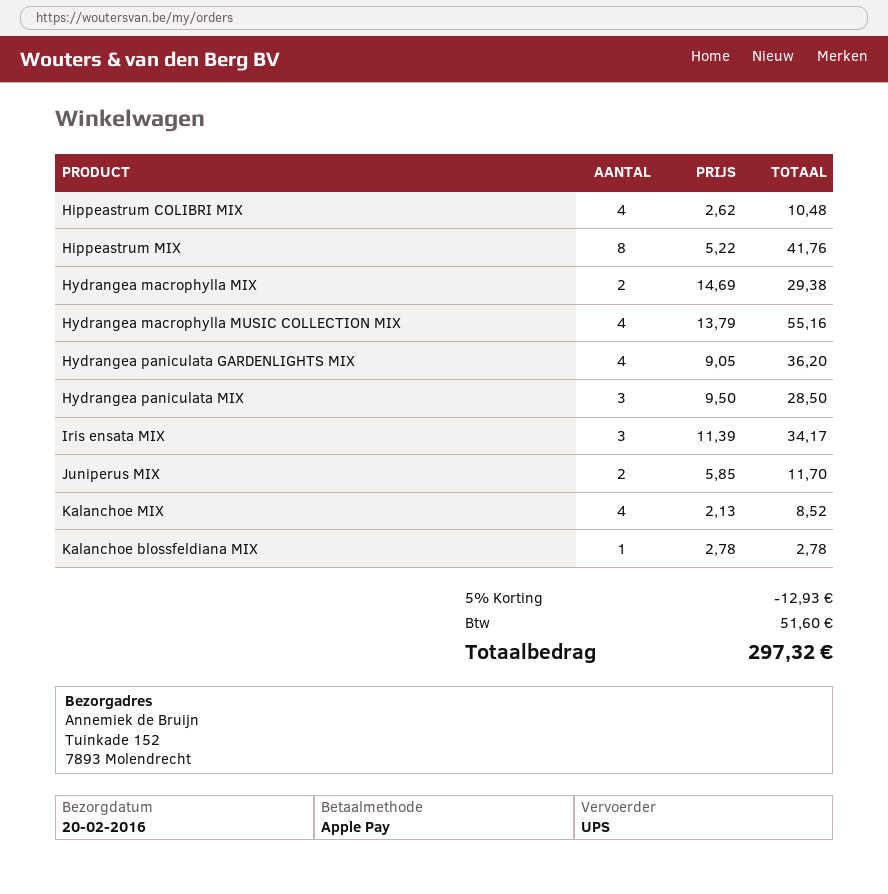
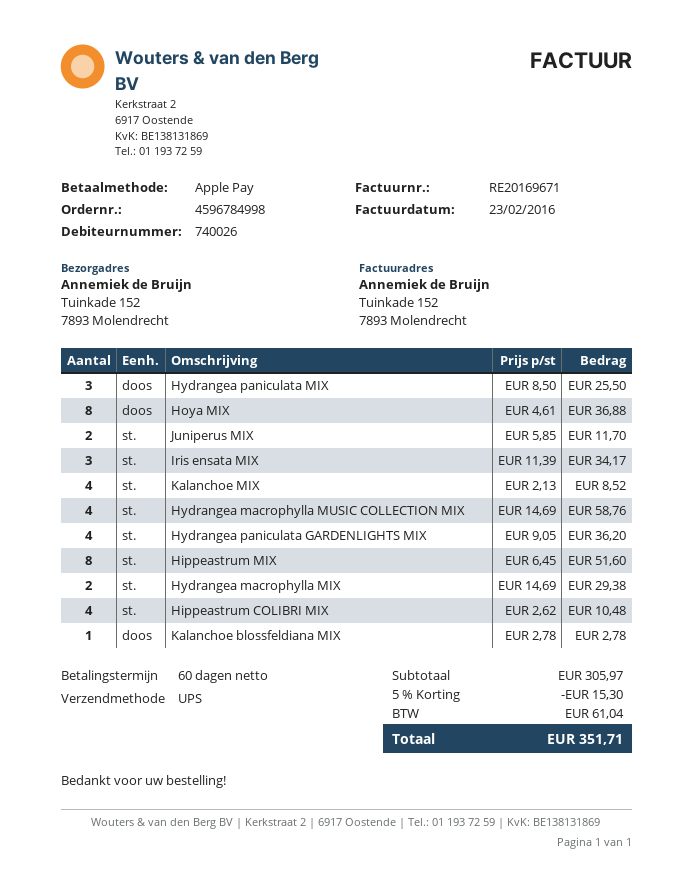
Hippeastrum MIX: 8 x 5.22 = 41.76 -> 8 x 6.45 = 51.60
Hydrangea macrophylla MUSIC COLLECTION MIX: 4 x 13.79 = 55.16 -> 4 x 14.69 = 58.76
Hydrangea paniculata MIX: 3 x 9.50 = 28.50 -> 3 x 8.50 = 25.50
Hoya MIX: none -> 8 x 4.61 = 36.88
discount: 5% = 12.93 -> 5% = 15.30
tax: 51.60 -> 61.04
total: 297.32 -> 351.71

